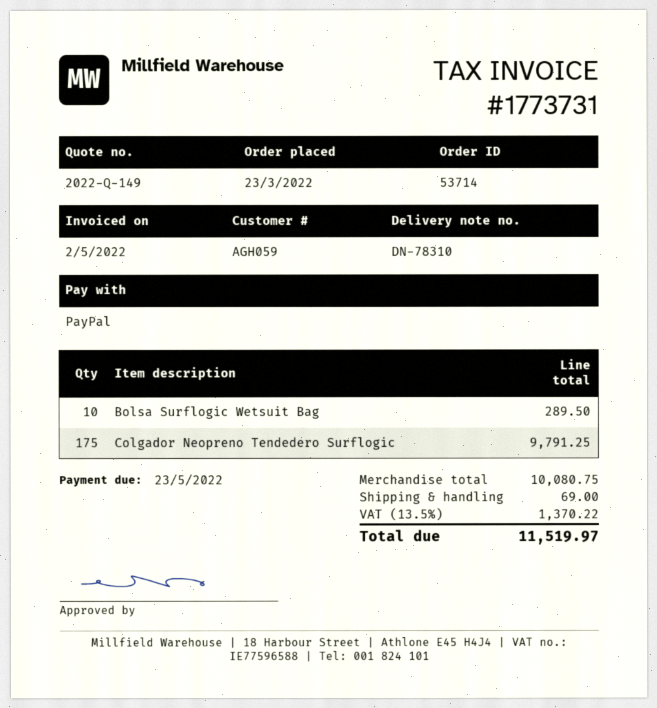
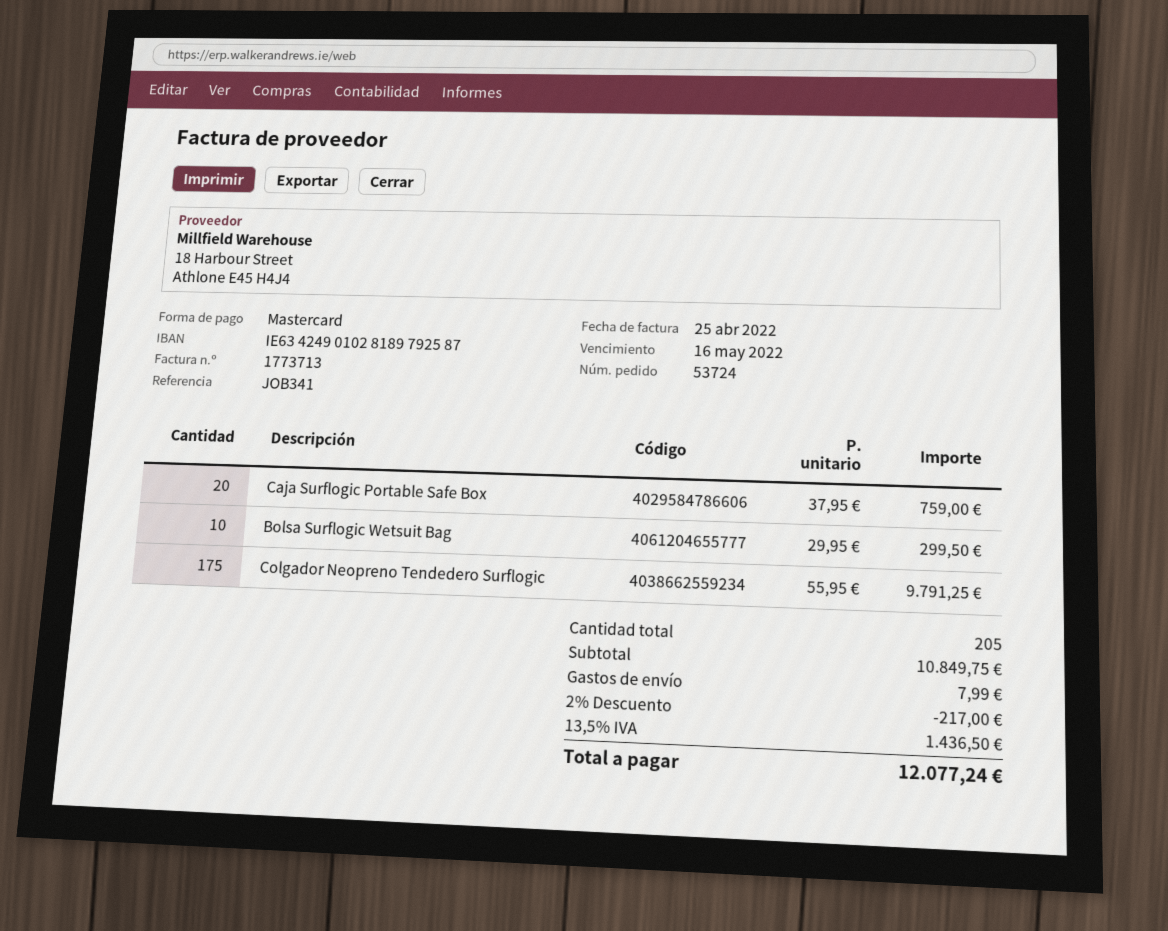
order number: 53714 -> 53724
invoice number: 1773731 -> 1773713
invoice date: 2022-05-02 -> 2022-04-25
due date: 2022-05-23 -> 2022-05-16
payment method: PayPal -> Mastercard
Bolsa Surflogic Wetsuit Bag: 10 for 289.50 -> 10 for 299.50
Caja Surflogic Portable Safe Box: none -> 20 for 759.00
subtotal: 10080.75 -> 10849.75
discount: none -> 2% = 217.00
shipping: 69.00 -> 7.99
tax: 13.5% = 1370.22 -> 13.5% = 1436.50
total: 11519.97 -> 12077.24

